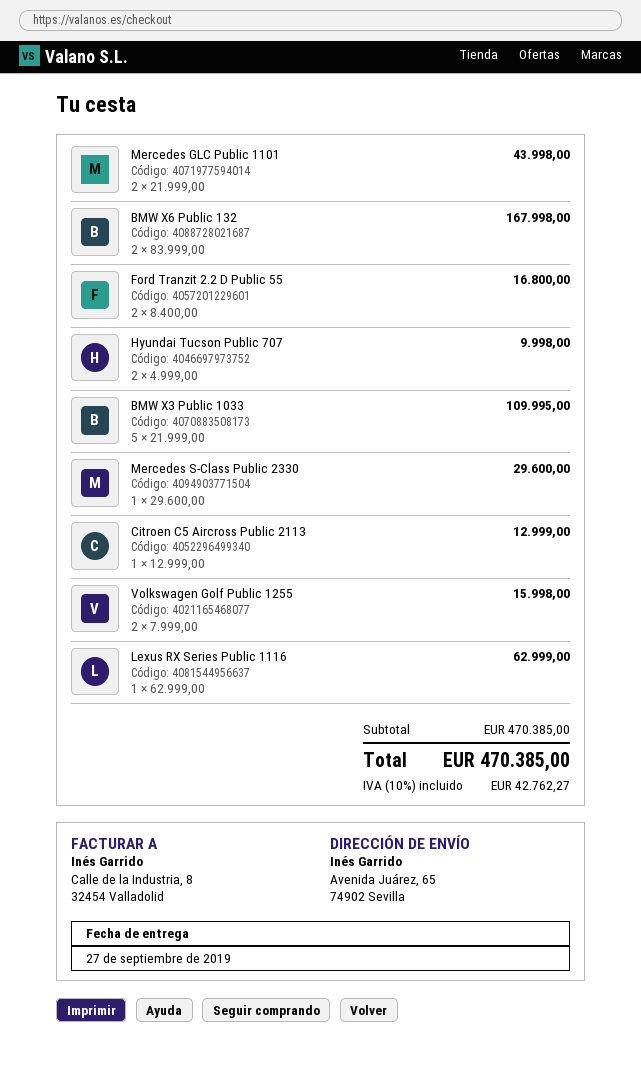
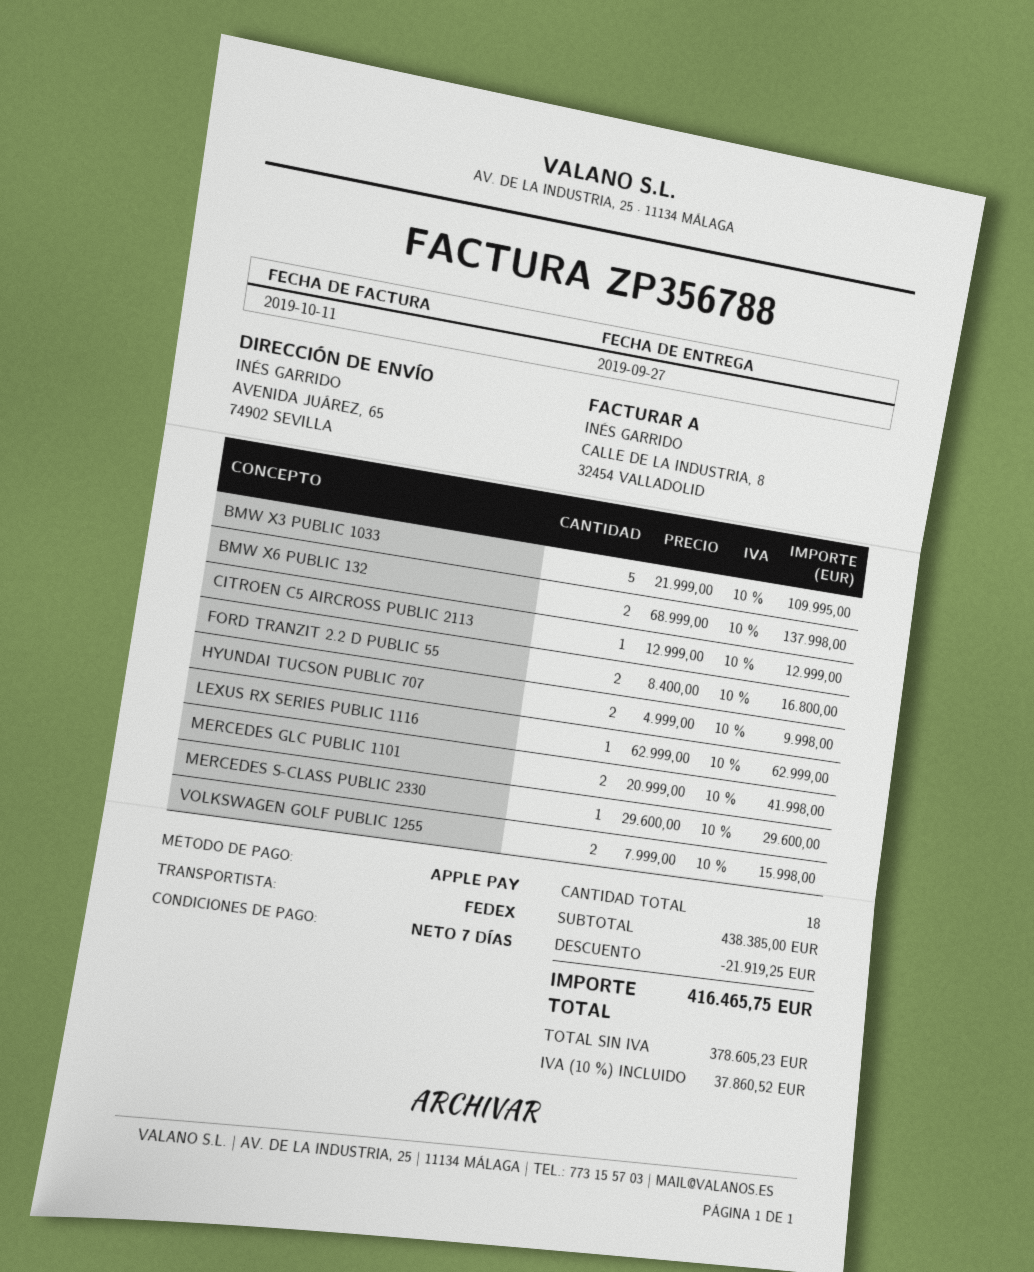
Mercedes GLC Public 1101: 2 x 21999.00 = 43998.00 -> 2 x 20999.00 = 41998.00
BMW X6 Public 132: 2 x 83999.00 = 167998.00 -> 2 x 68999.00 = 137998.00
subtotal: 470385.00 -> 438385.00
discount: none -> 21919.25
tax: 10% = 42762.27 -> 10% = 37860.52
total: 470385.00 -> 416465.75

